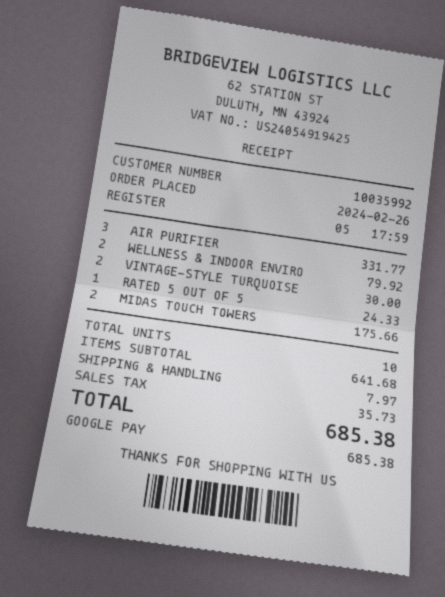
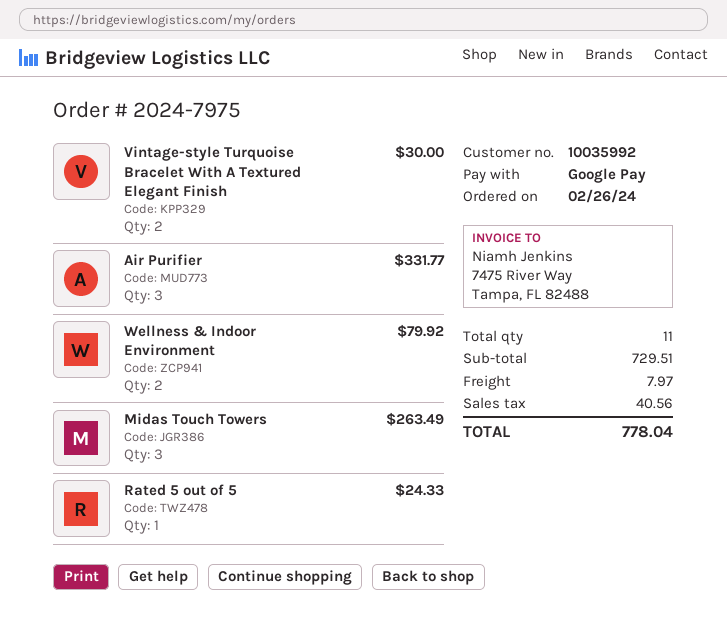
MIDAS TOUCH TOWERS: 2 for 175.66 -> 3 for 263.49
total quantity: 10 -> 11
subtotal: 641.68 -> 729.51
tax: 35.73 -> 40.56
total: 685.38 -> 778.04

